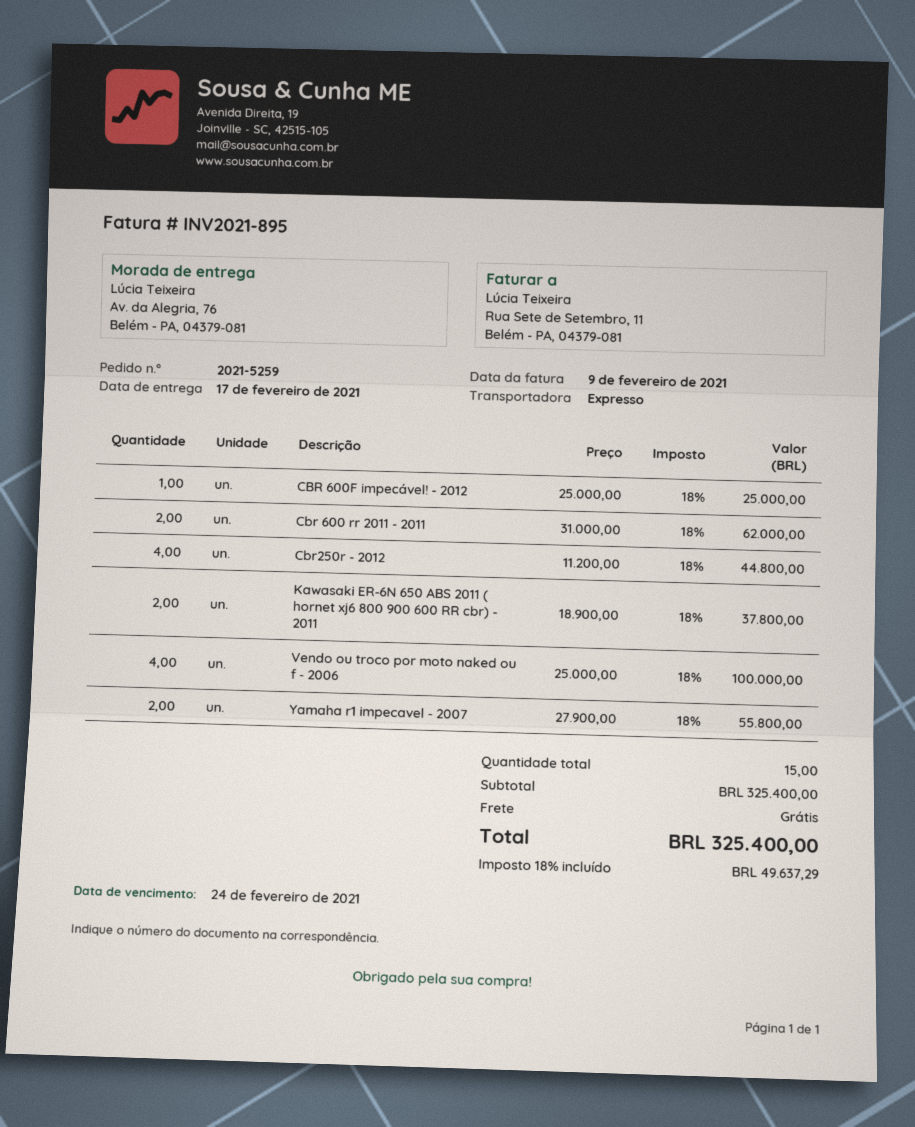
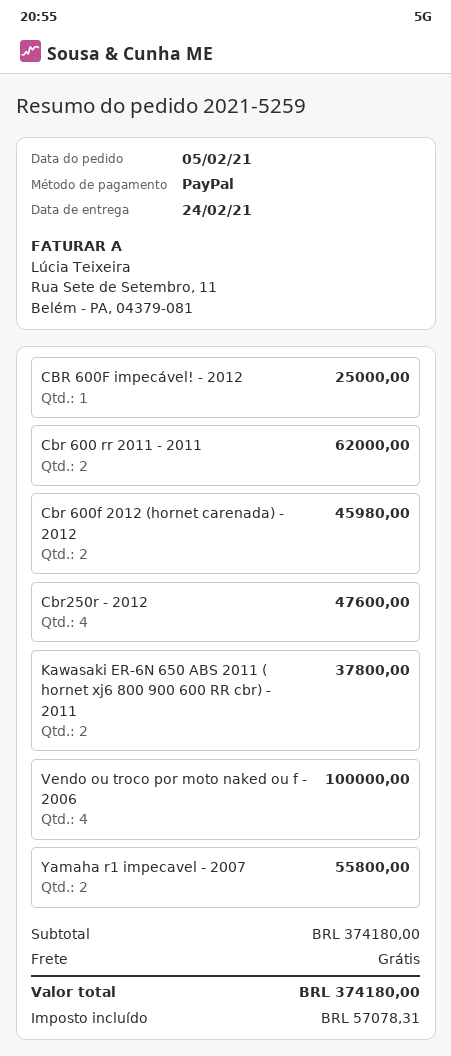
delivery date: 2021-02-17 -> 2021-02-24
Cbr250r - 2012: 4 for 44800.00 -> 4 for 47600.00
Cbr 600f 2012 (hornet carenada) - 2012: none -> 2 for 45980.00
subtotal: 325400.00 -> 374180.00
tax: 49637.29 -> 57078.31
total: 325400.00 -> 374180.00

